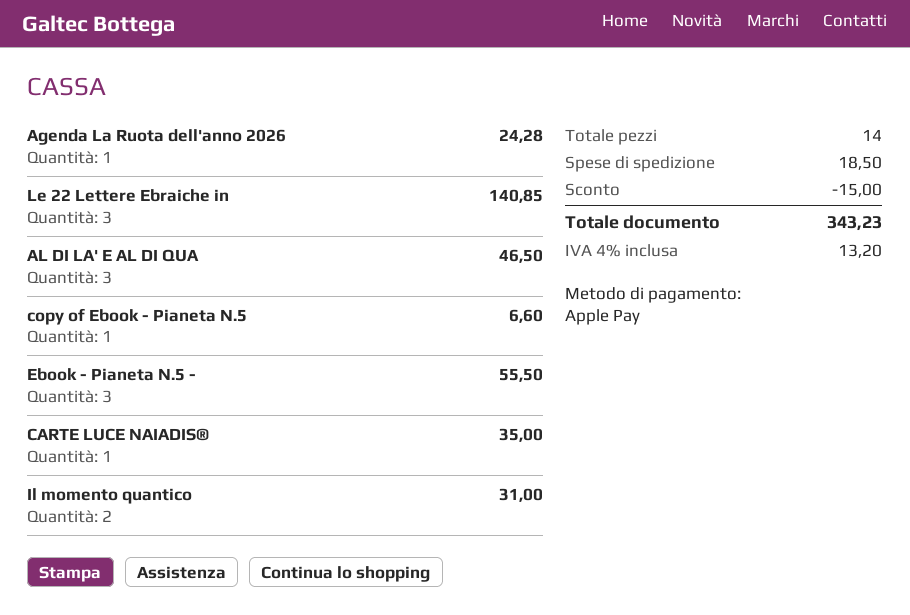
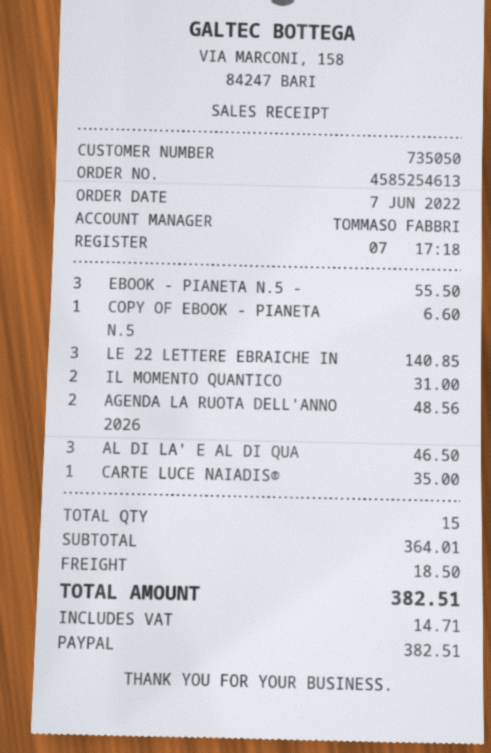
payment method: Apple Pay -> PayPal
Agenda La Ruota dell'anno 2026: 1 for 24.28 -> 2 for 48.56
total quantity: 14 -> 15
discount: 15.00 -> none
tax: 13.20 -> 14.71
total: 343.23 -> 382.51

